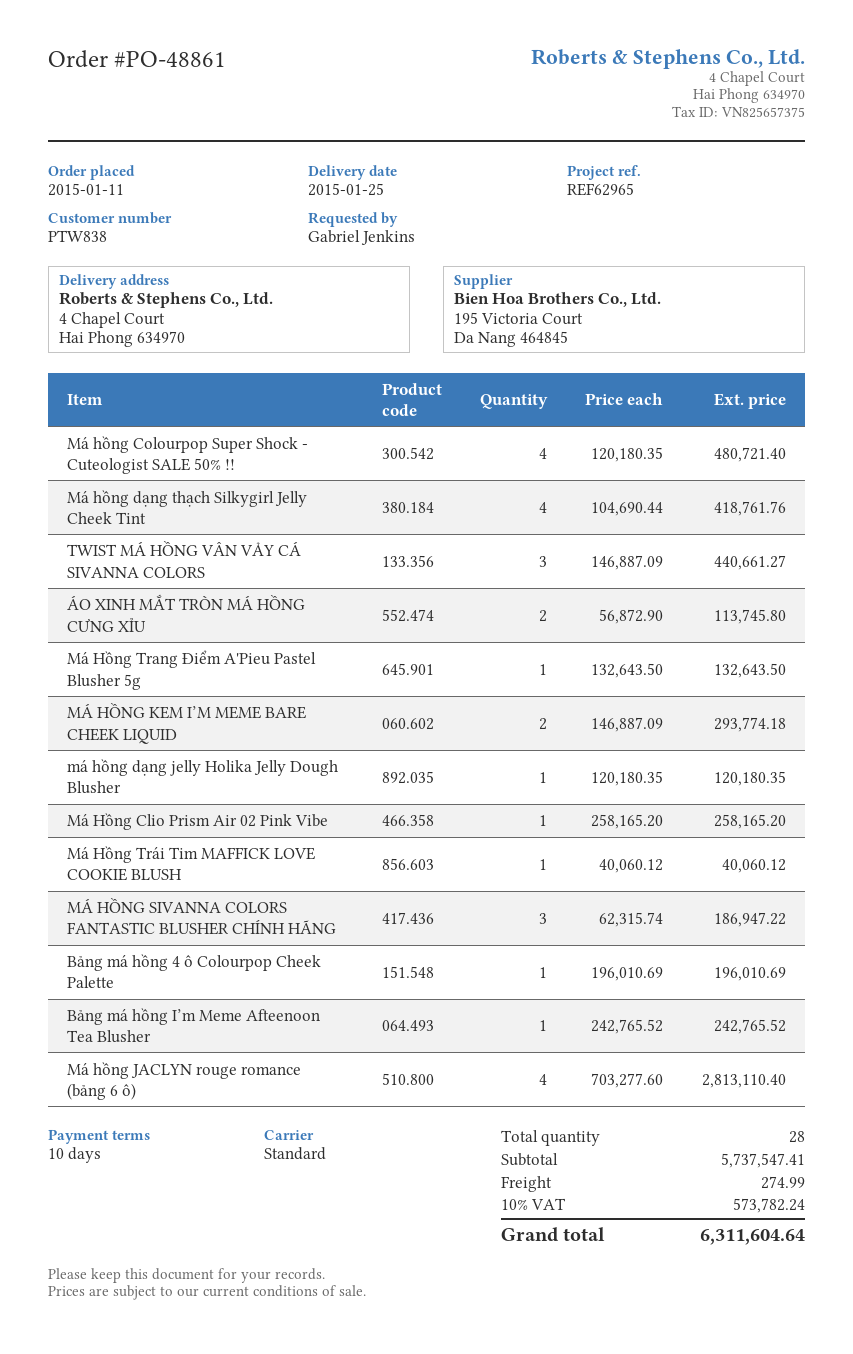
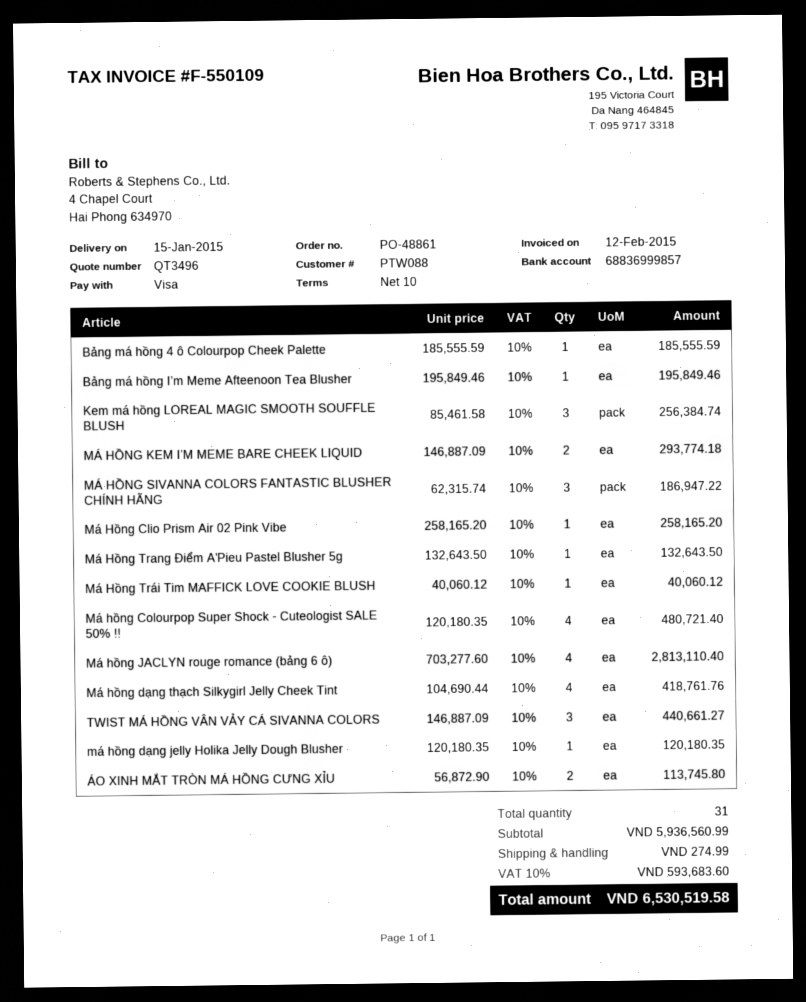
delivery date: 2015-01-25 -> 2015-01-15
customer number: PTW838 -> PTW088
Bảng má hồng 4 ô Colourpop Cheek Palette: 1 x 196010.69 = 196010.69 -> 1 x 185555.59 = 185555.59
Bảng má hồng I’m Meme Afteenoon Tea Blusher: 1 x 242765.52 = 242765.52 -> 1 x 195849.46 = 195849.46
Kem má hồng LOREAL MAGIC SMOOTH SOUFFLE BLUSH: none -> 3 x 85461.58 = 256384.74
total quantity: 28 -> 31
subtotal: 5737547.41 -> 5936560.99
tax: 10% = 573782.24 -> 10% = 593683.60
total: 6311604.64 -> 6530519.58

